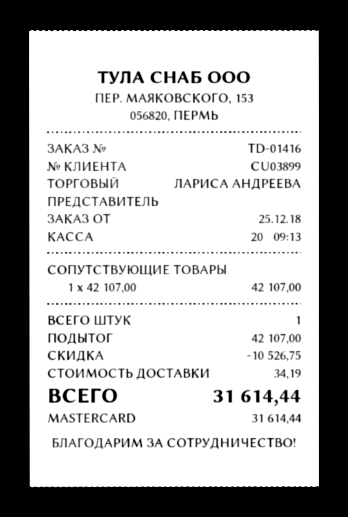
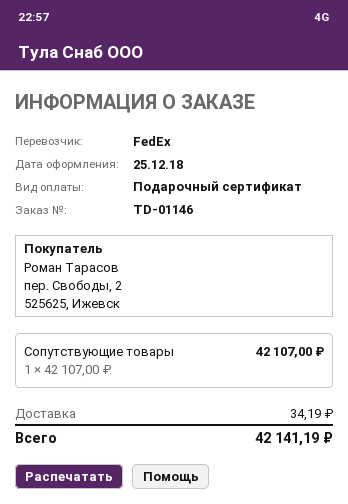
order number: TD-01416 -> TD-01146
payment method: Mastercard -> gift card
discount: 10526.75 -> none
total: 31614.44 -> 42141.19

